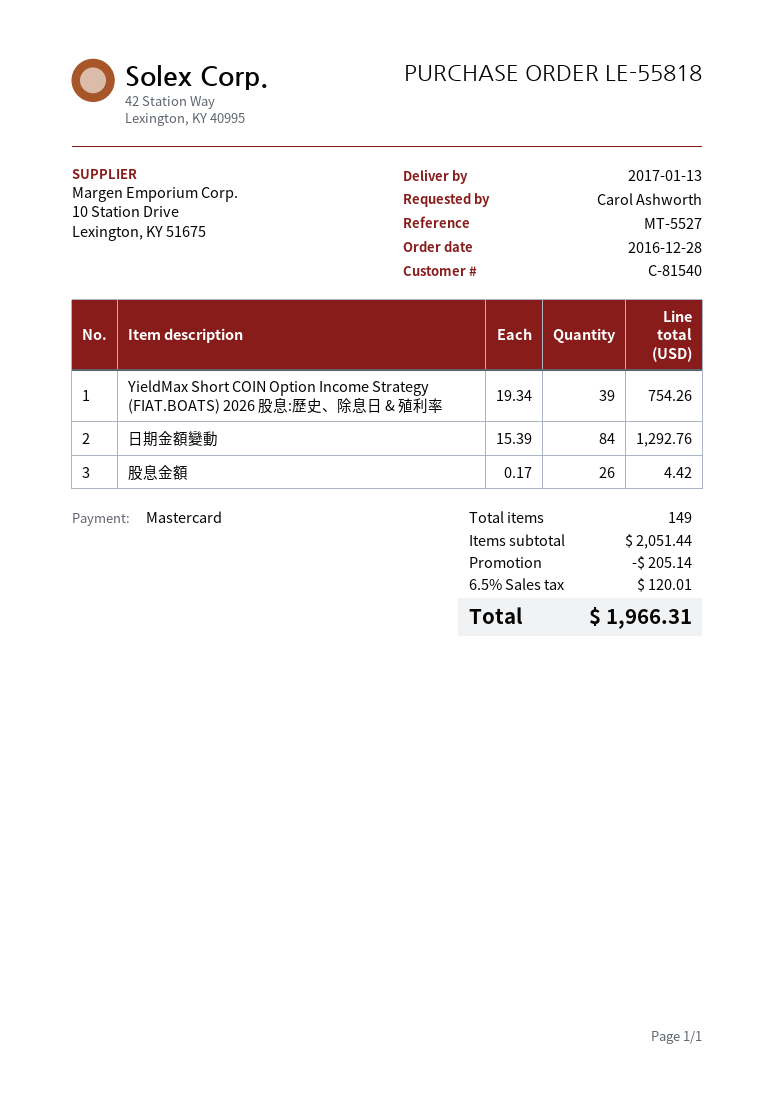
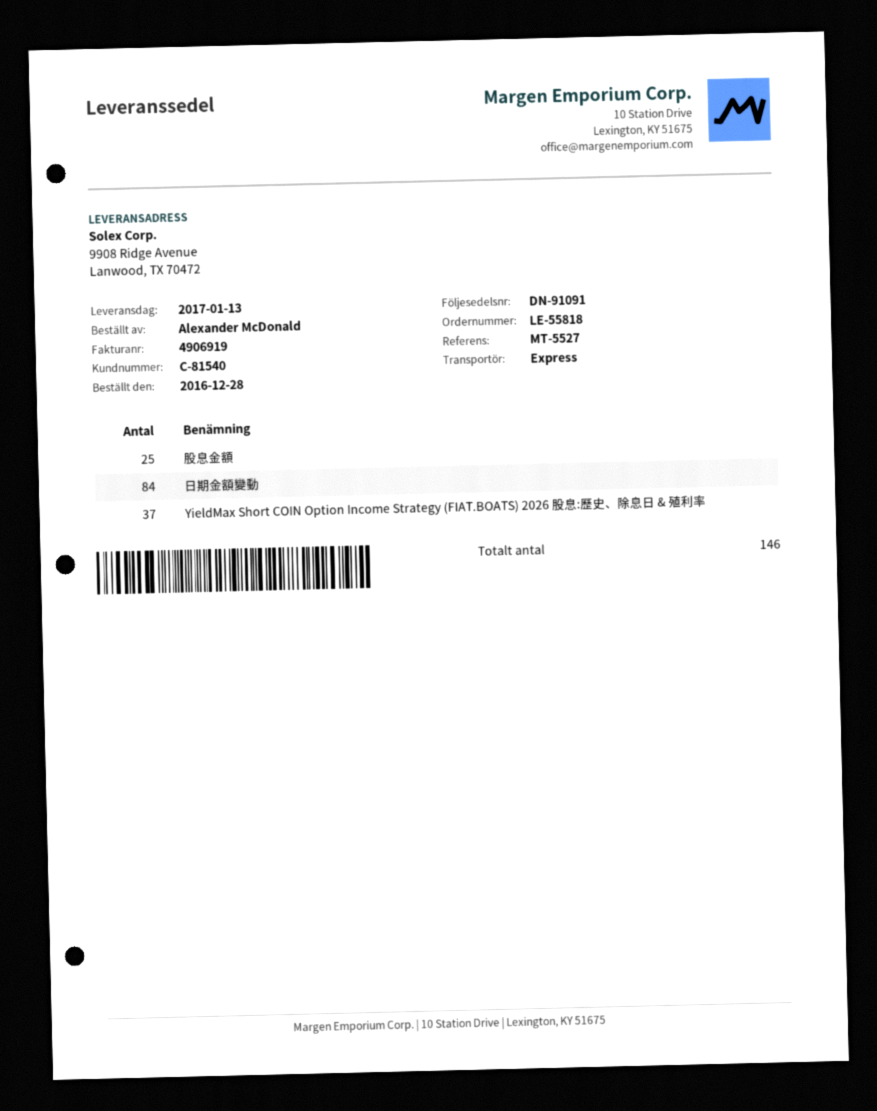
ordered by: Carol Ashworth -> Alexander McDonald
YieldMax Short COIN Option Income Strategy (FIAT.BOATS) 2026 股息:歷史、除息日 & 殖利率: 39 -> 37
股息金額: 26 -> 25
total quantity: 149 -> 146

